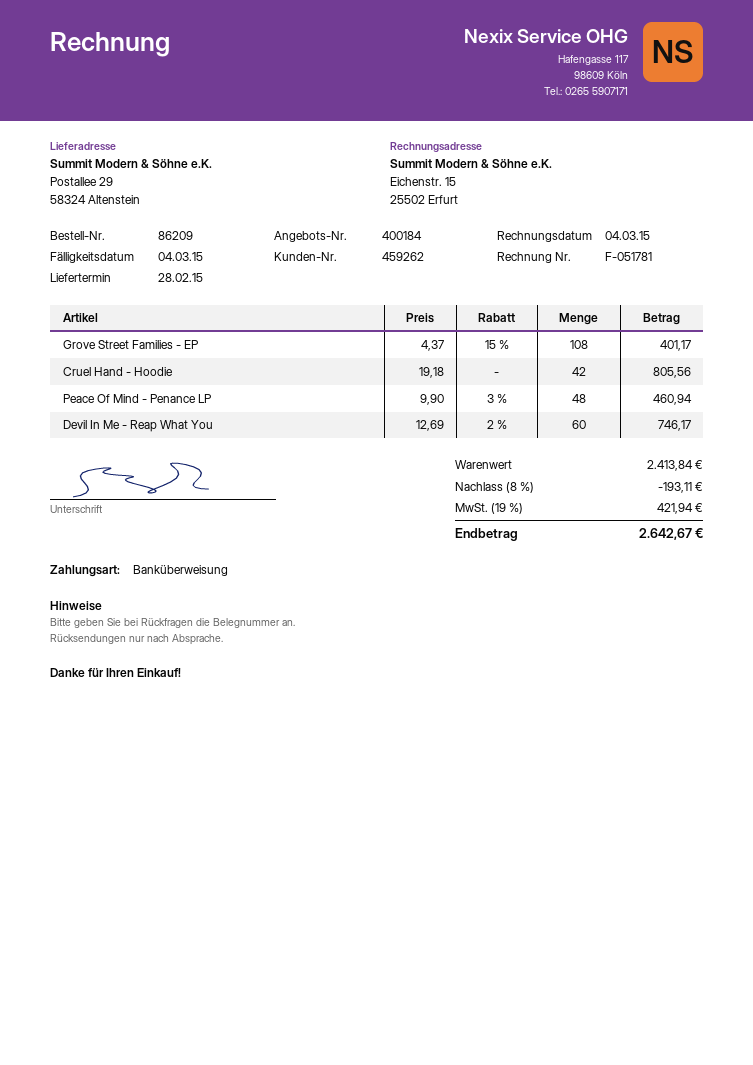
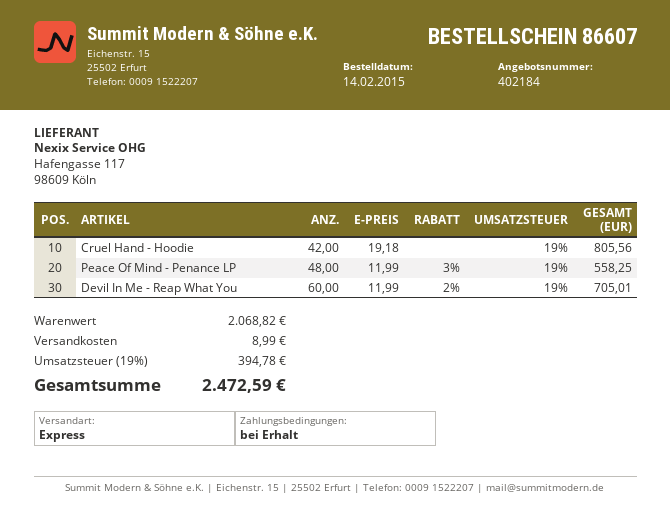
quote number: 400184 -> 402184
order number: 86209 -> 86607
Grove Street Families - EP: 108 x 4.37 - 15% = 401.17 -> none
Peace Of Mind - Penance LP: 48 x 9.90 - 3% = 460.94 -> 48 x 11.99 - 3% = 558.25
Devil In Me - Reap What You: 60 x 12.69 - 2% = 746.17 -> 60 x 11.99 - 2% = 705.01
subtotal: 2413.84 -> 2068.82
discount: 8% = 193.11 -> none
shipping: none -> 8.99
tax: 19% = 421.94 -> 19% = 394.78
total: 2642.67 -> 2472.59

